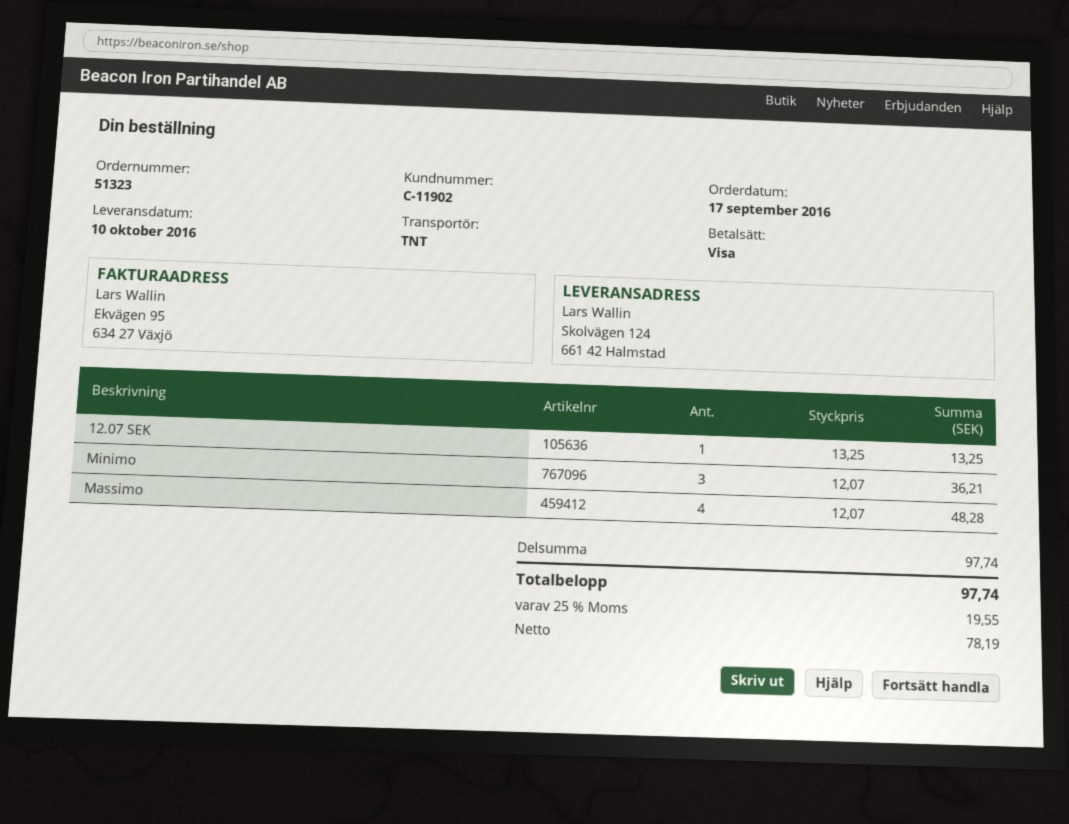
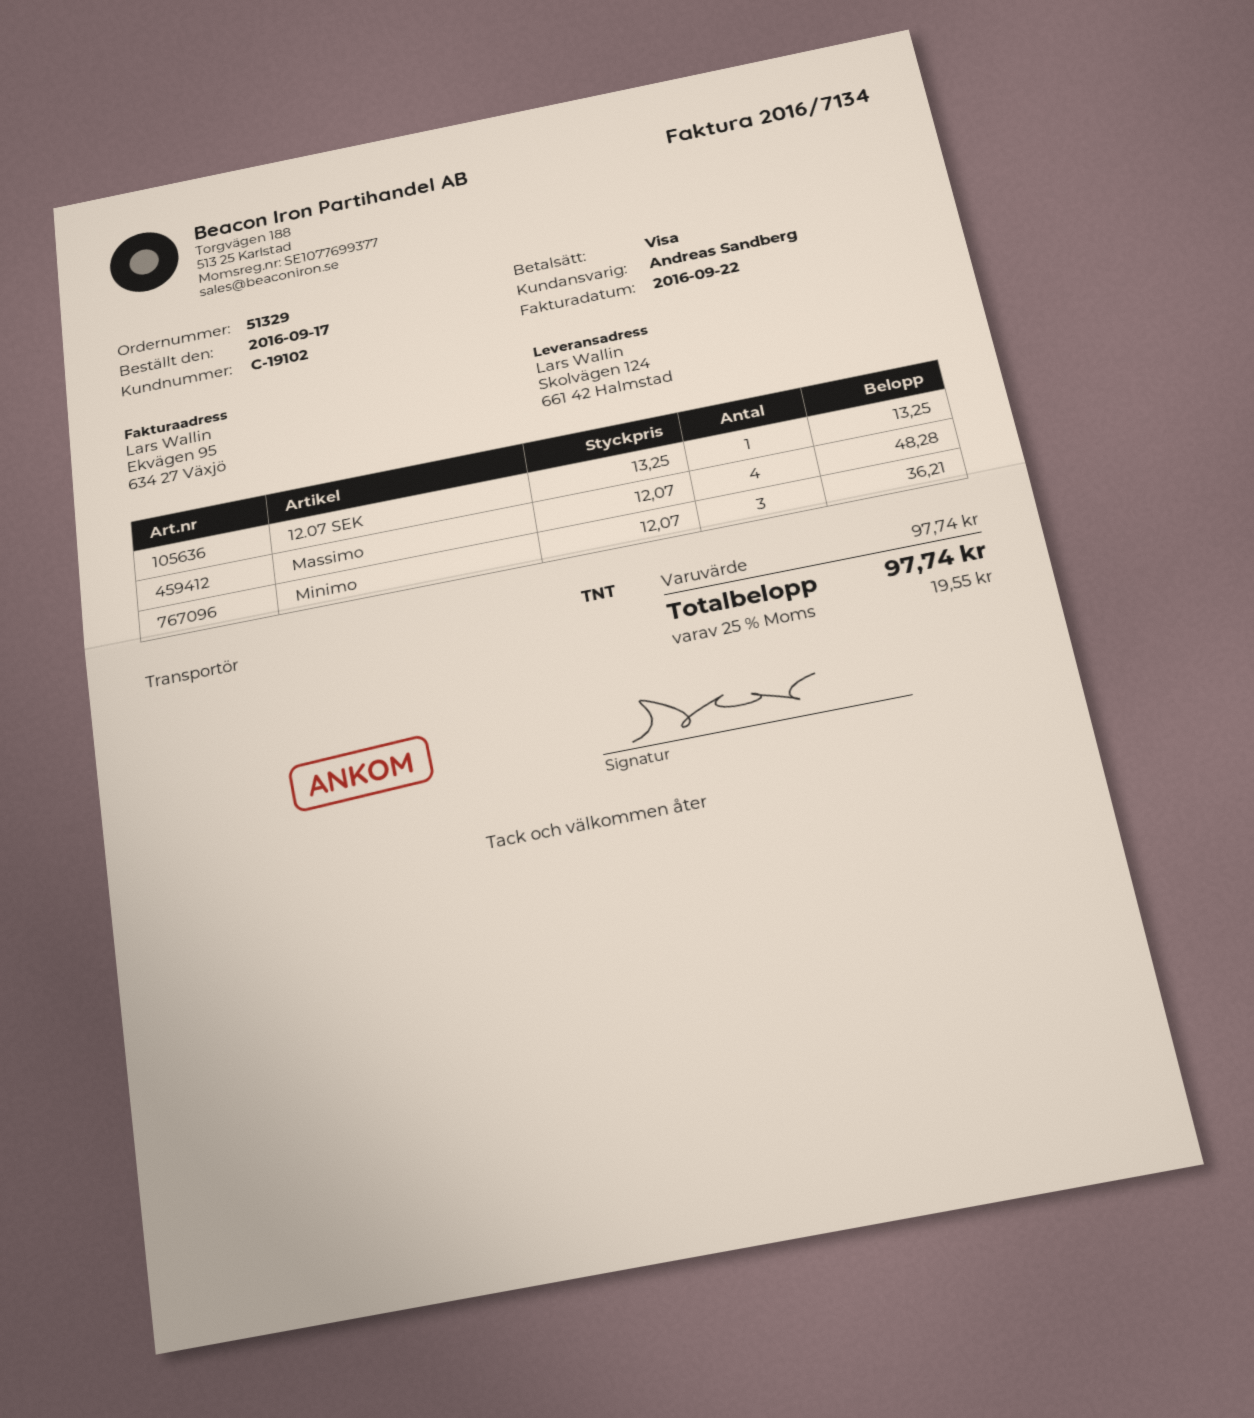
order number: 51323 -> 51329
customer number: C-11902 -> C-19102

